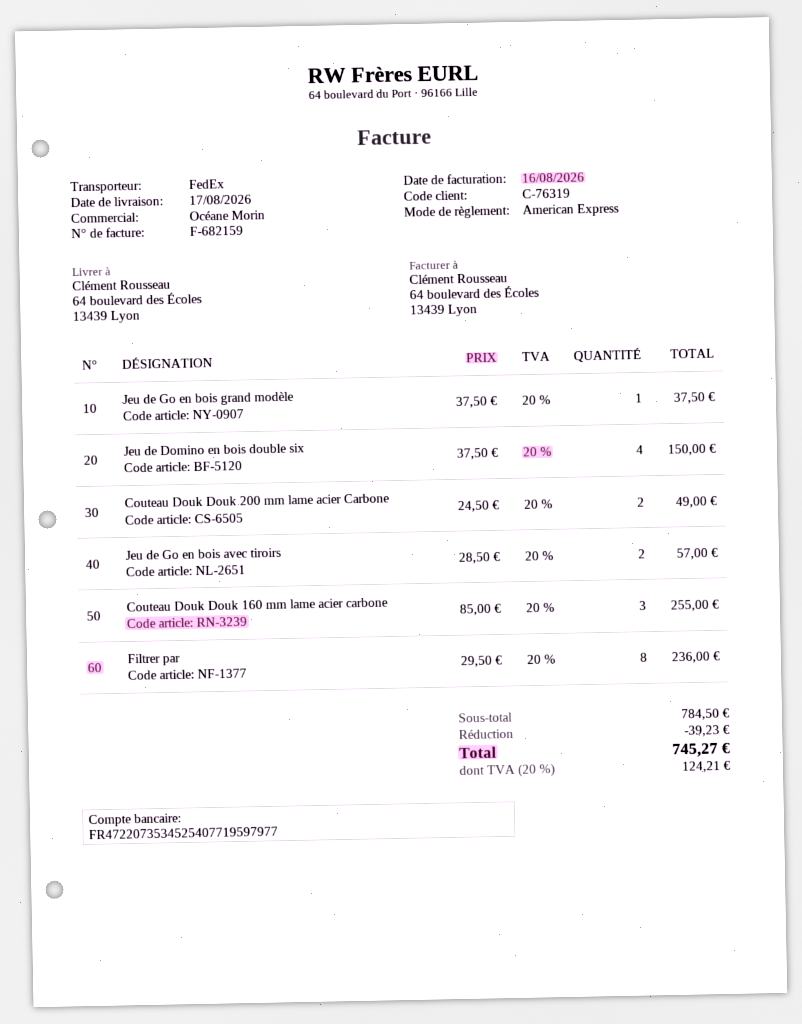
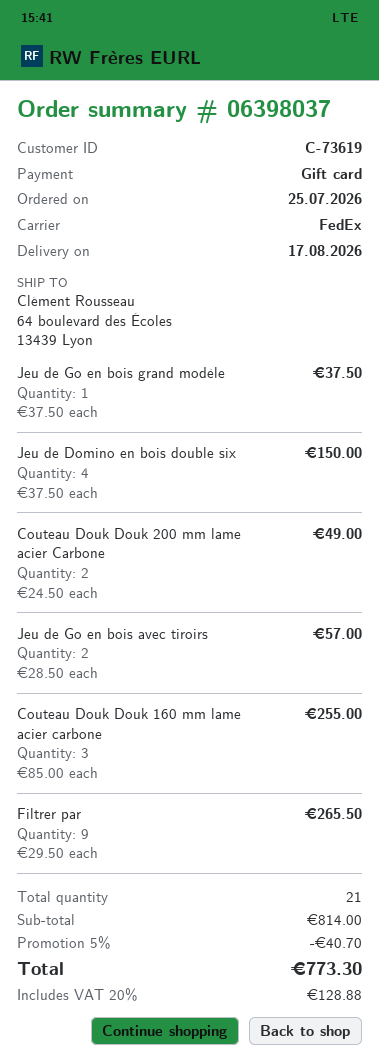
customer number: C-76319 -> C-73619
payment method: American Express -> gift card
Filtrer par: 8 x 29.50 = 236.00 -> 9 x 29.50 = 265.50
subtotal: 784.50 -> 814.00
discount: 39.23 -> 40.70
tax: 20% = 124.21 -> 20% = 128.88
total: 745.27 -> 773.30

